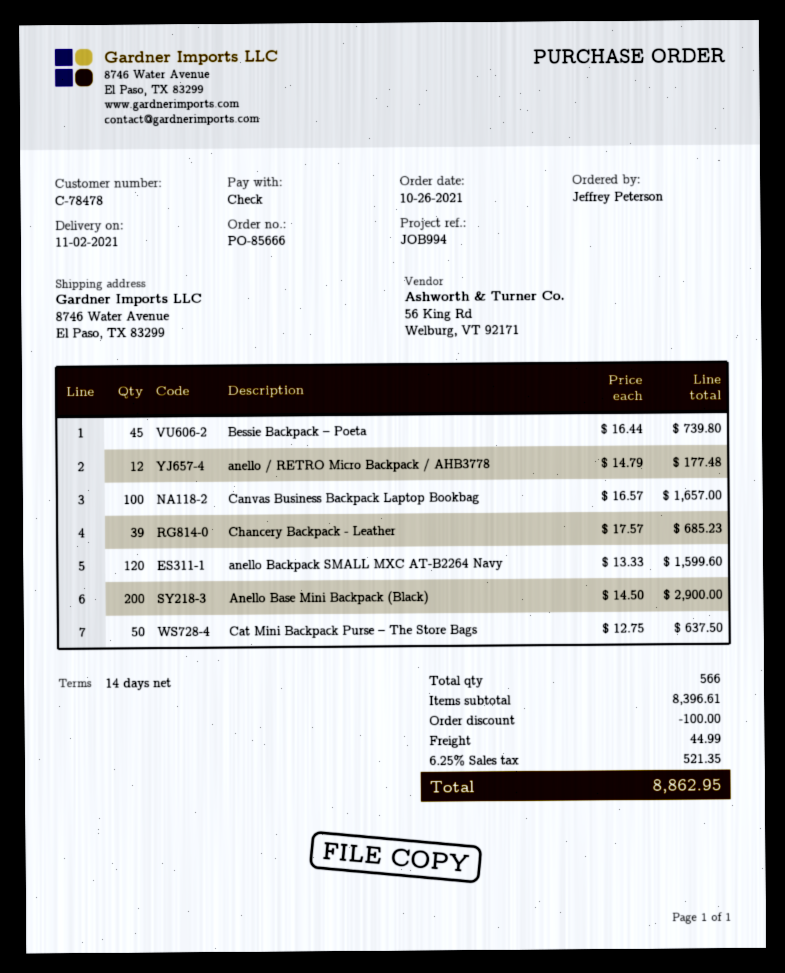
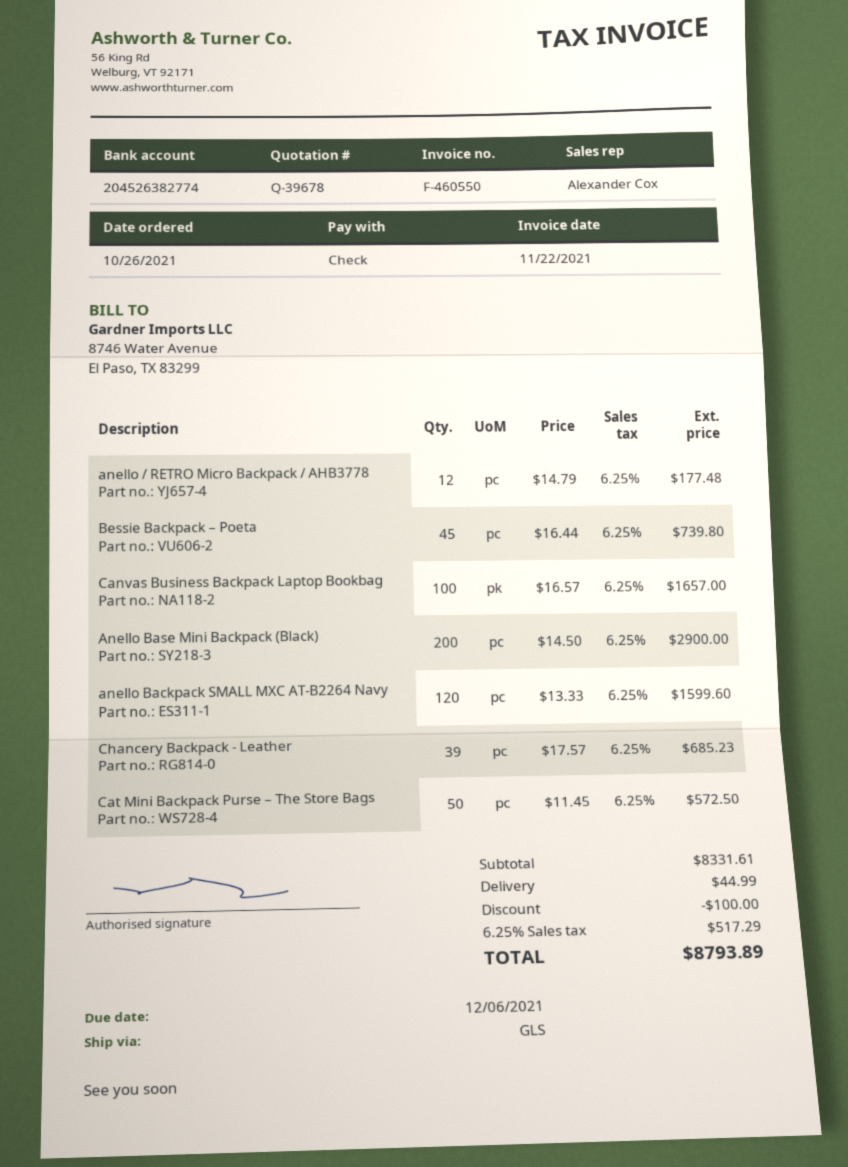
Cat Mini Backpack Purse – The Store Bags: 50 x 12.75 = 637.50 -> 50 x 11.45 = 572.50
subtotal: 8396.61 -> 8331.61
tax: 6.25% = 521.35 -> 6.25% = 517.29
total: 8862.95 -> 8793.89

